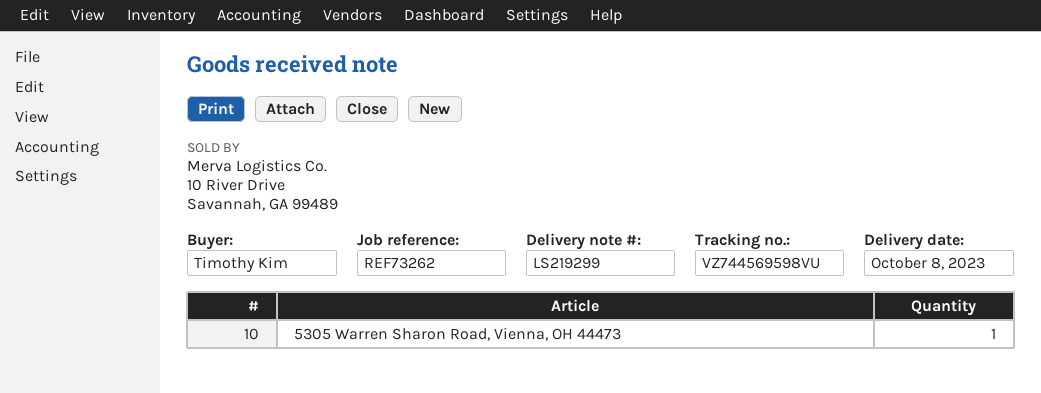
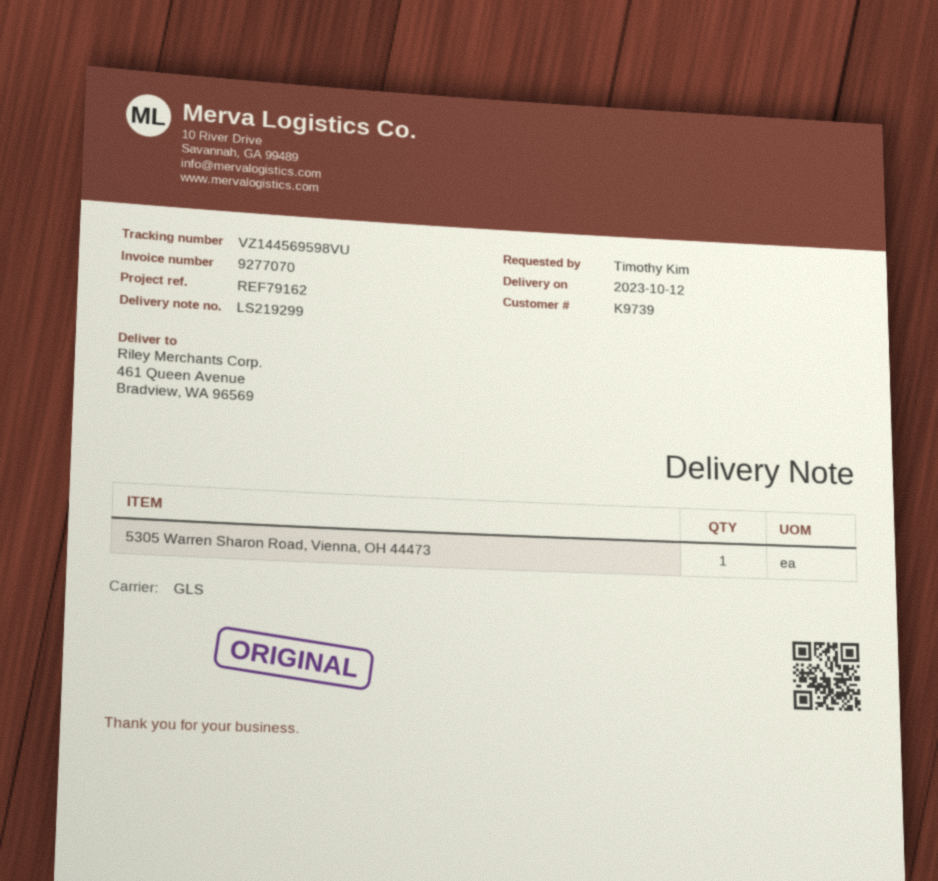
delivery date: 2023-10-08 -> 2023-10-12
reference: REF73262 -> REF79162
tracking number: VZ744569598VU -> VZ144569598VU

